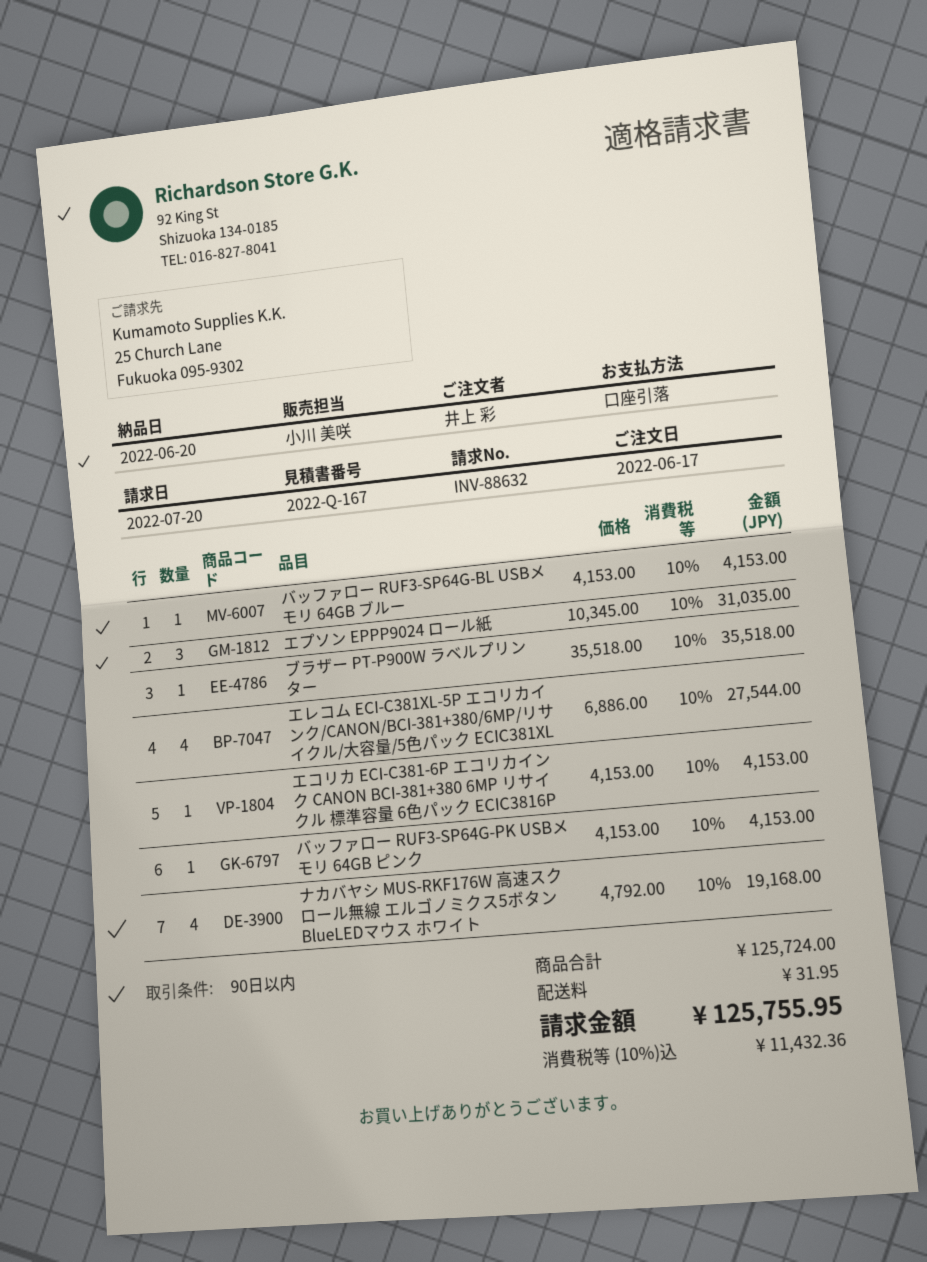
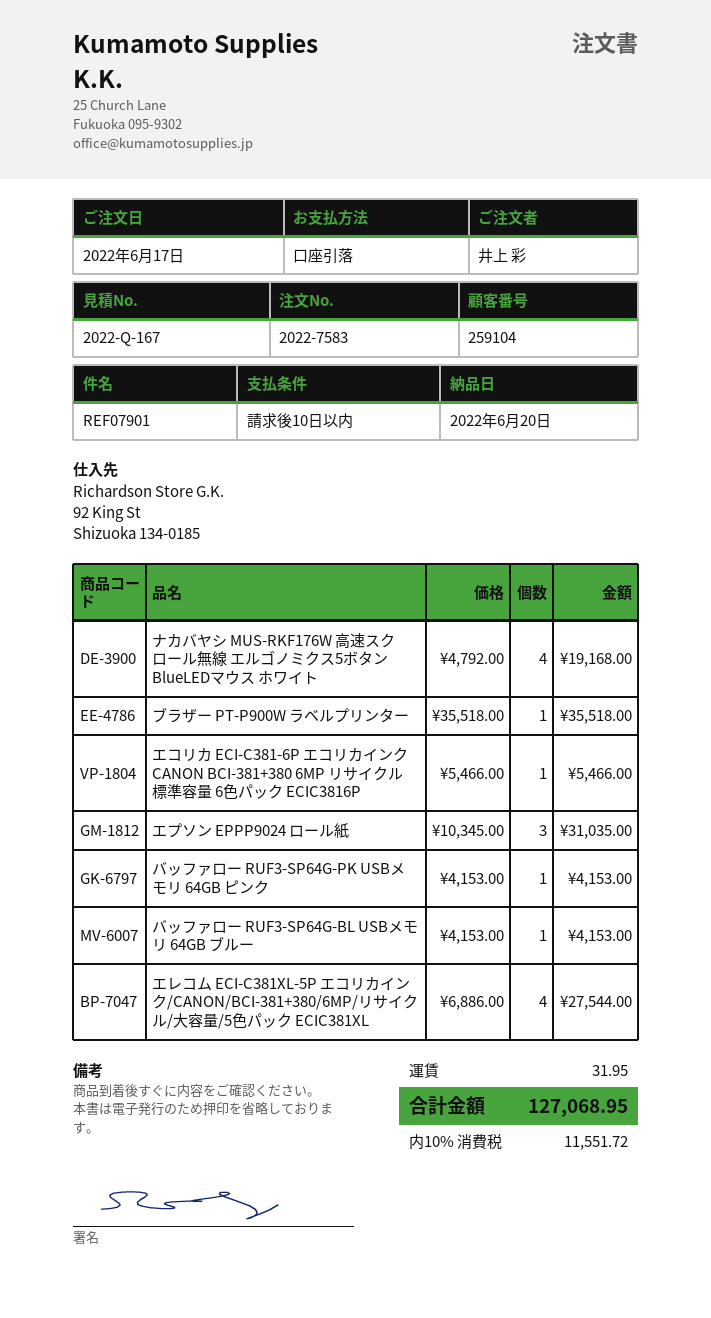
payment terms: 90 days -> 10 days
エコリカ ECI-C381-6P エコリカインク CANON BCI-381+380 6MP リサイクル 標準容量 6色パック ECIC3816P: 1 x 4153.00 = 4153.00 -> 1 x 5466.00 = 5466.00
tax: 10% = 11432.36 -> 10% = 11551.72
total: 125755.95 -> 127068.95

